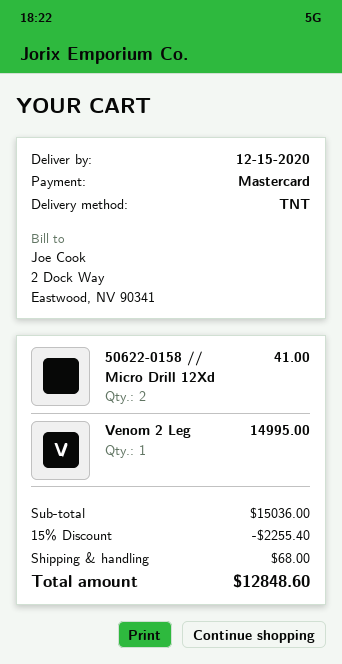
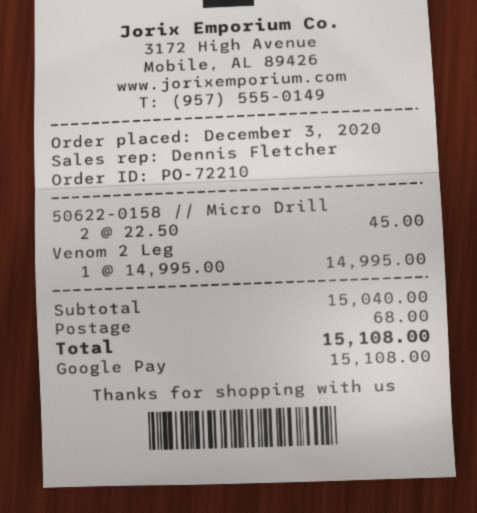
payment method: Mastercard -> Google Pay
50622-0158 // Micro Drill 12Xd: 2 for 41.00 -> 2 for 45.00
subtotal: 15036.00 -> 15040.00
discount: 15% = 2255.40 -> none
total: 12848.60 -> 15108.00

